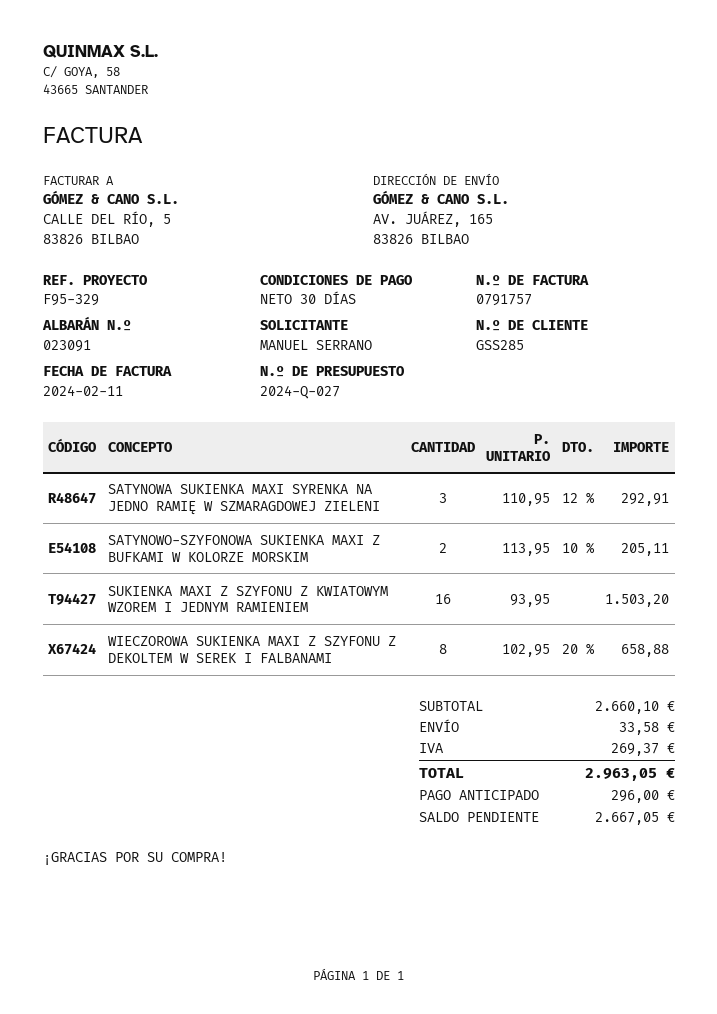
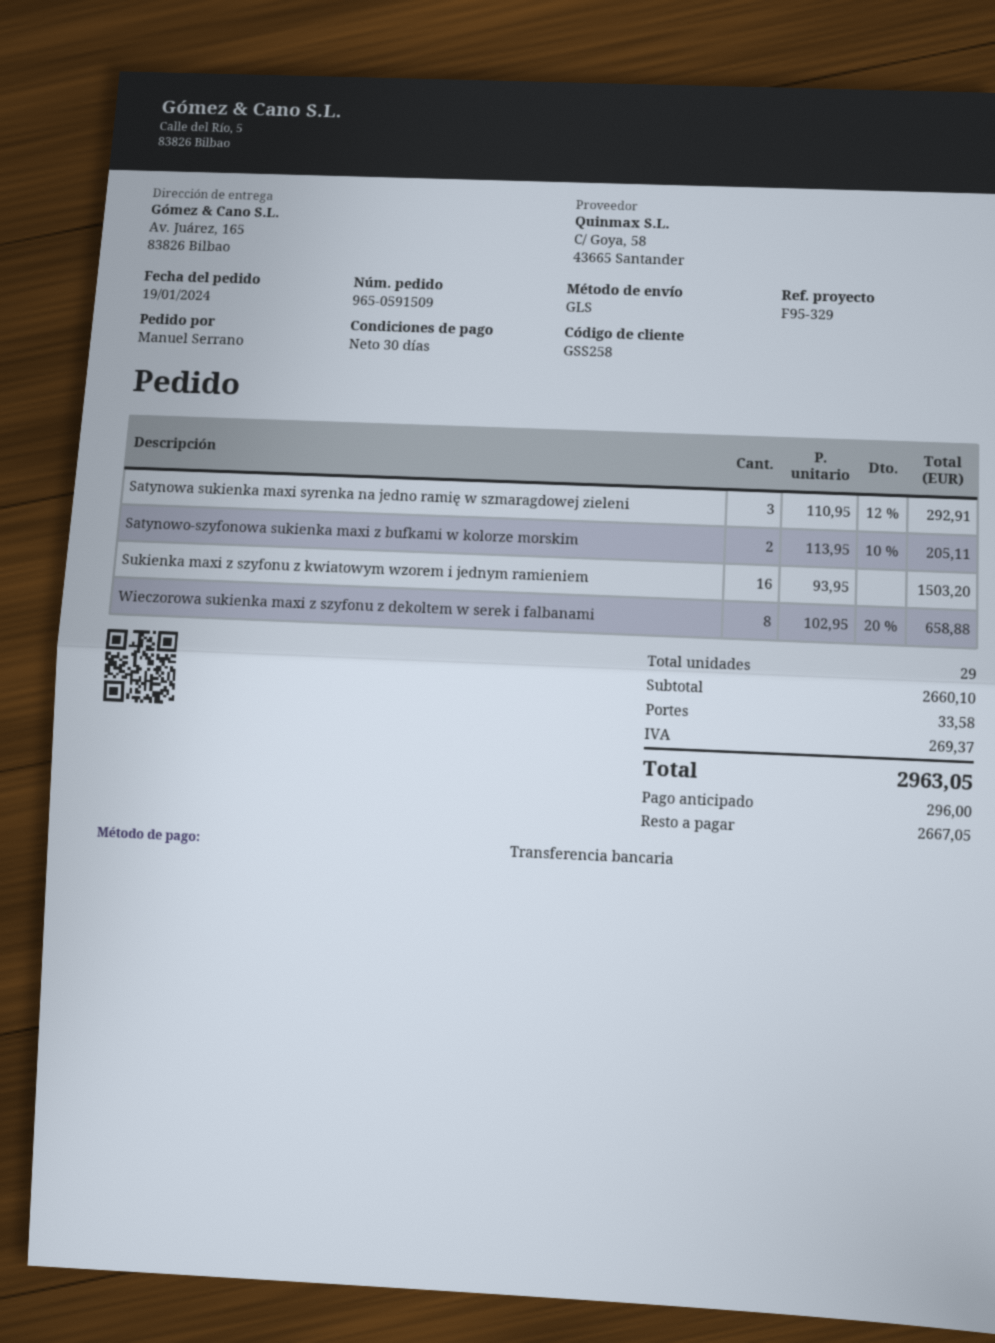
customer number: GSS285 -> GSS258

